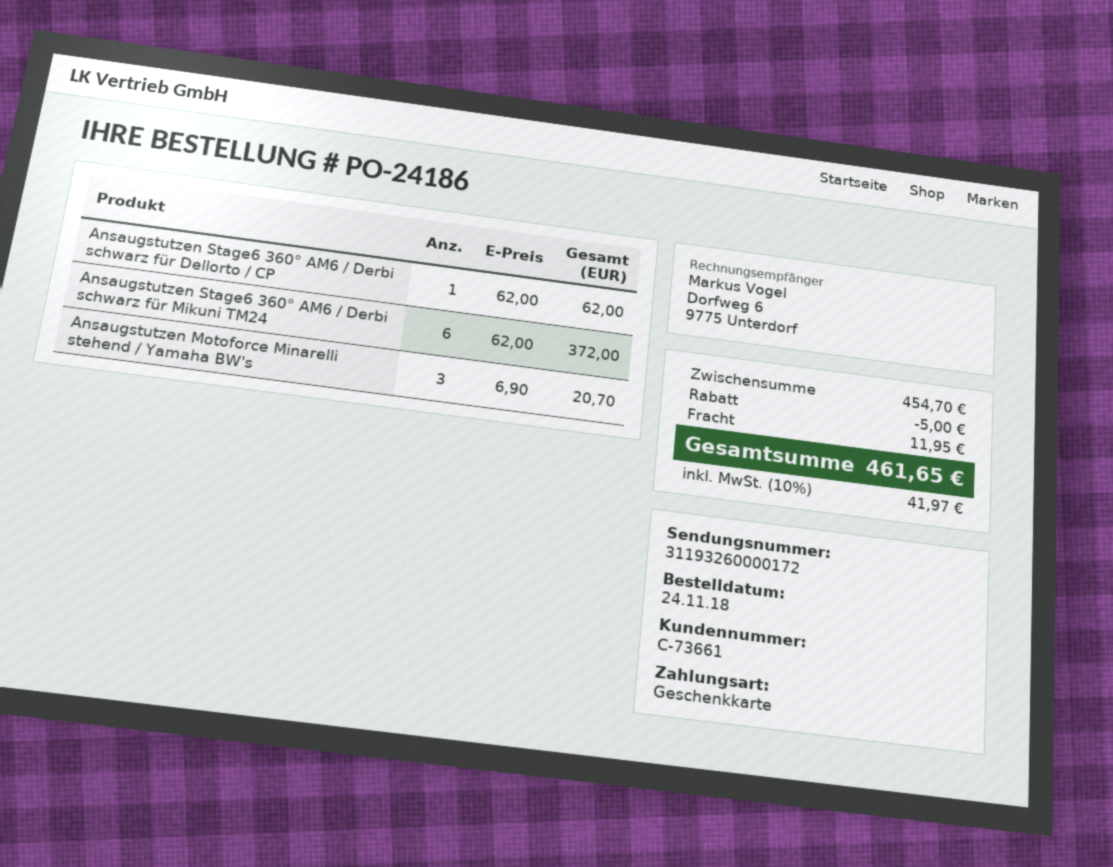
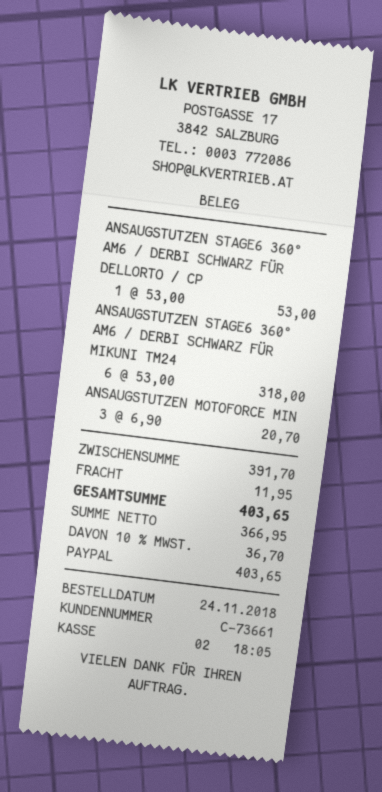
payment method: gift card -> PayPal
Ansaugstutzen Stage6 360° AM6 / Derbi schwarz für Dellorto / CP: 1 x 62.00 = 62.00 -> 1 x 53.00 = 53.00
Ansaugstutzen Stage6 360° AM6 / Derbi schwarz für Mikuni TM24: 6 x 62.00 = 372.00 -> 6 x 53.00 = 318.00
subtotal: 454.70 -> 391.70
discount: 5.00 -> none
tax: 10% = 41.97 -> 10% = 36.70
total: 461.65 -> 403.65

